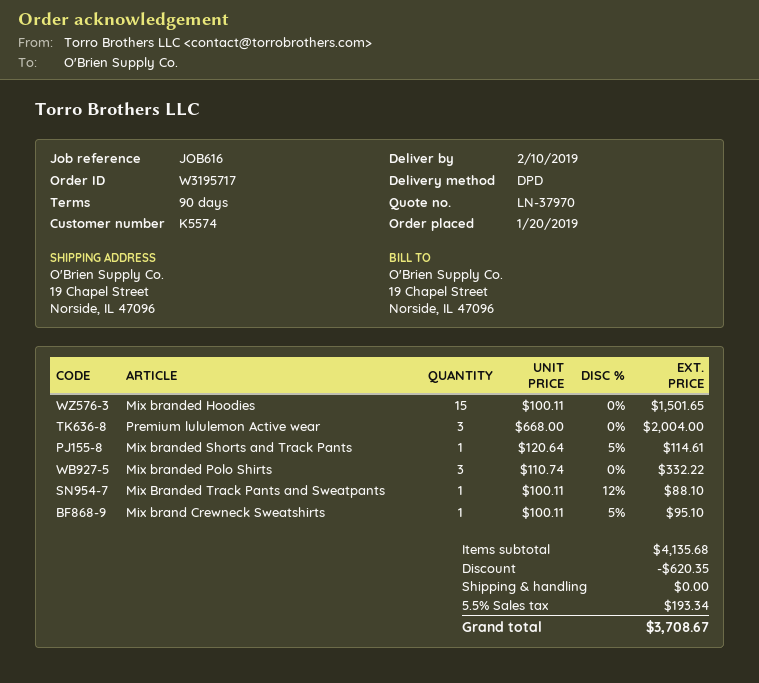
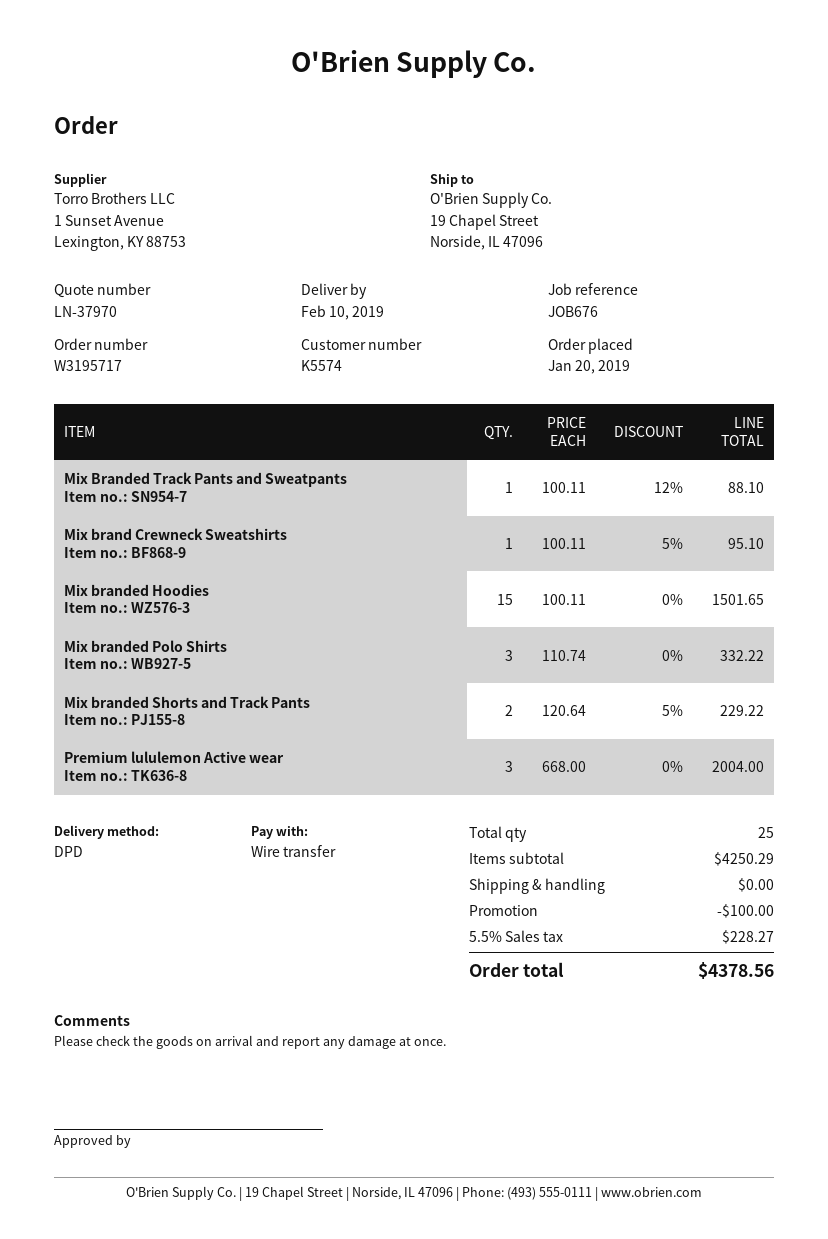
reference: JOB616 -> JOB676
Mix branded Shorts and Track Pants: 1 x 120.64 - 5% = 114.61 -> 2 x 120.64 - 5% = 229.22
subtotal: 4135.68 -> 4250.29
discount: 620.35 -> 100.00
tax: 5.5% = 193.34 -> 5.5% = 228.27
total: 3708.67 -> 4378.56

